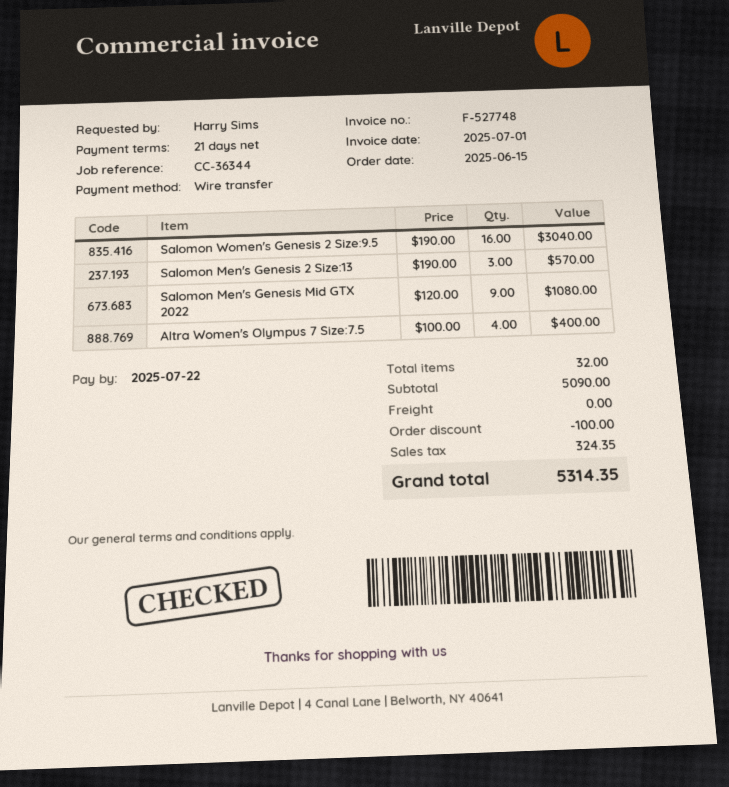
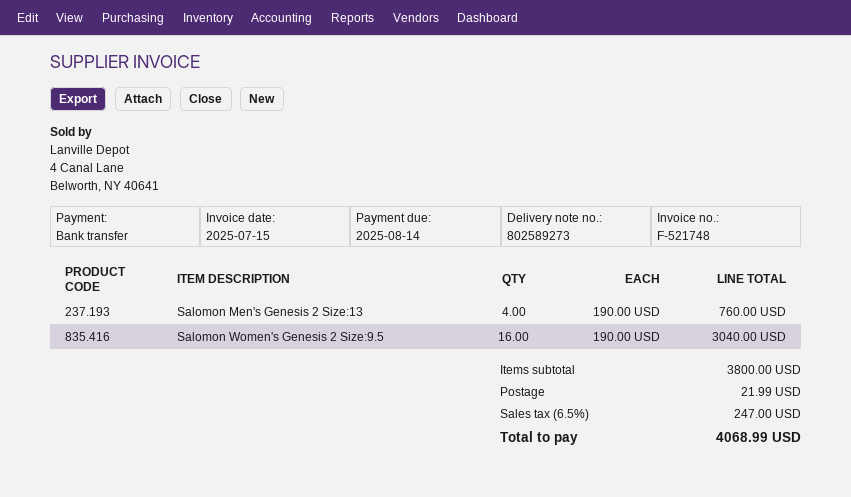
invoice number: F-527748 -> F-521748
invoice date: 2025-07-01 -> 2025-07-15
due date: 2025-07-22 -> 2025-08-14
Salomon Men's Genesis 2 Size:13: 3 x 190.00 = 570.00 -> 4 x 190.00 = 760.00
Salomon Men's Genesis Mid GTX 2022: 9 x 120.00 = 1080.00 -> none
Altra Women's Olympus 7 Size:7.5: 4 x 100.00 = 400.00 -> none
subtotal: 5090.00 -> 3800.00
discount: 100.00 -> none
shipping: 0.00 -> 21.99
tax: 324.35 -> 247.00
total: 5314.35 -> 4068.99

